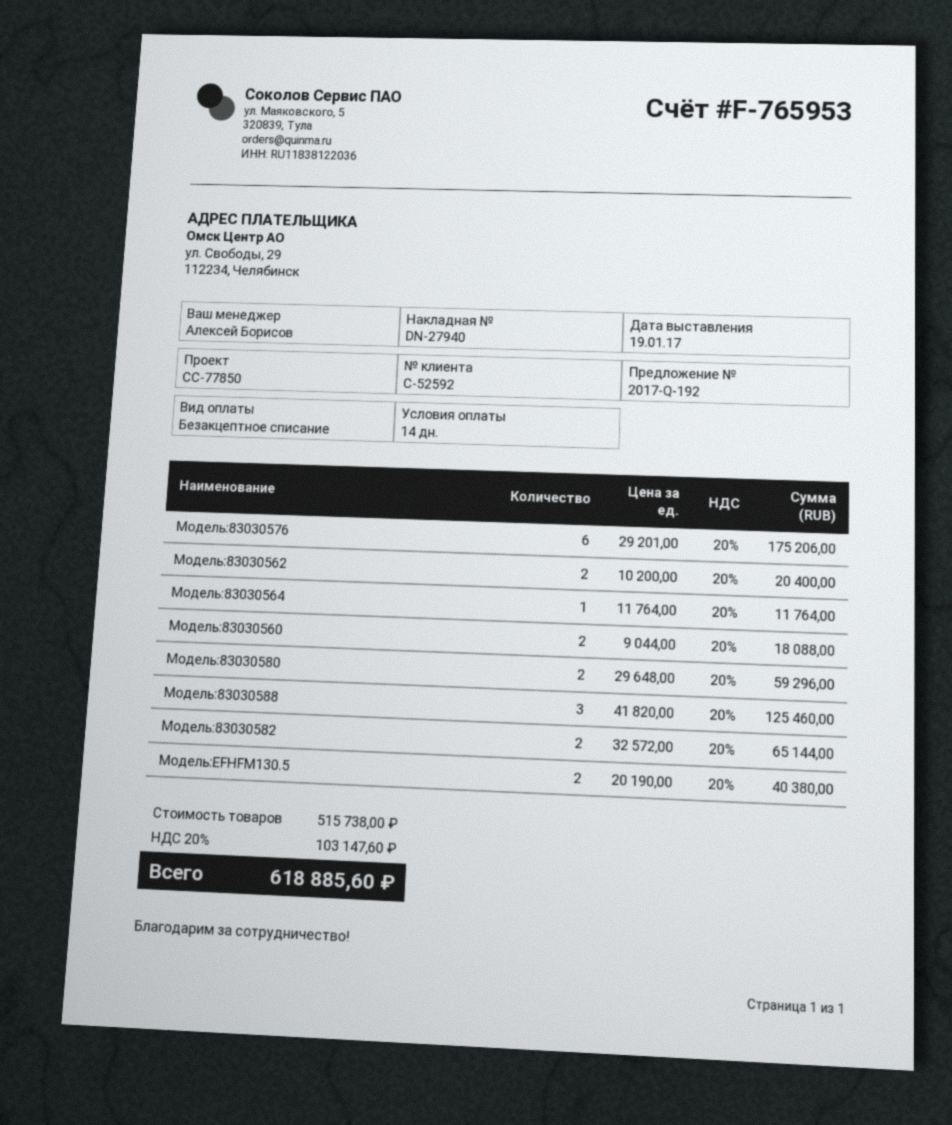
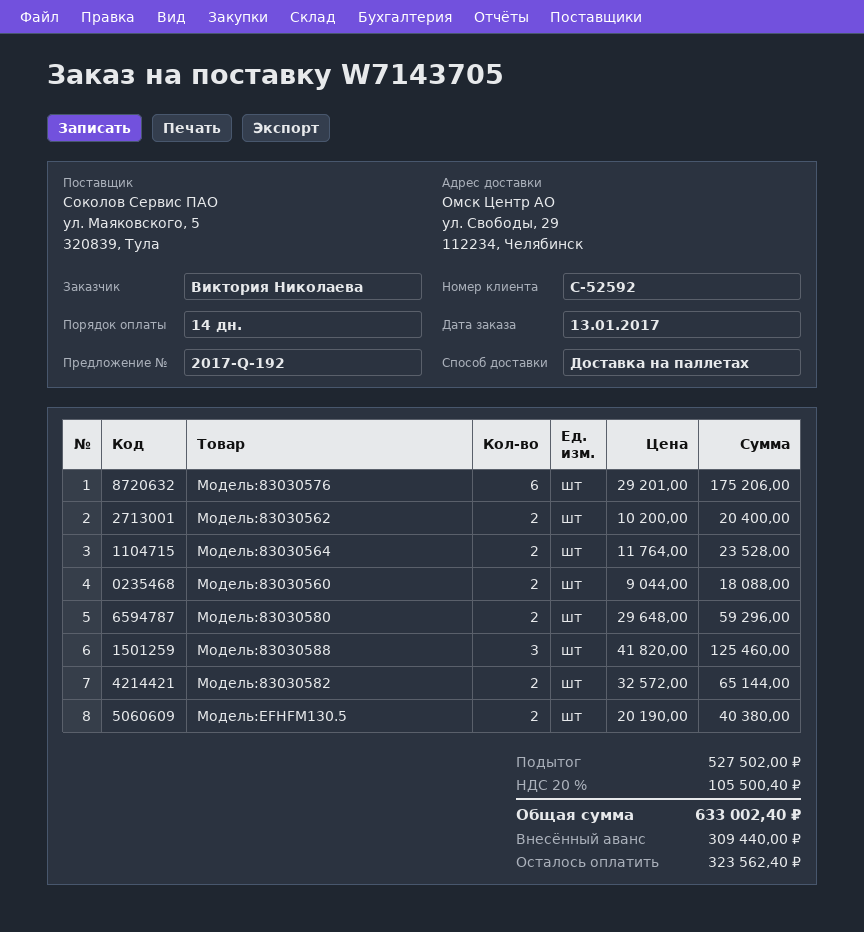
Модель:83030564: 1 x 11764.00 = 11764.00 -> 2 x 11764.00 = 23528.00
subtotal: 515738.00 -> 527502.00
tax: 20% = 103147.60 -> 20% = 105500.40
total: 618885.60 -> 633002.40

